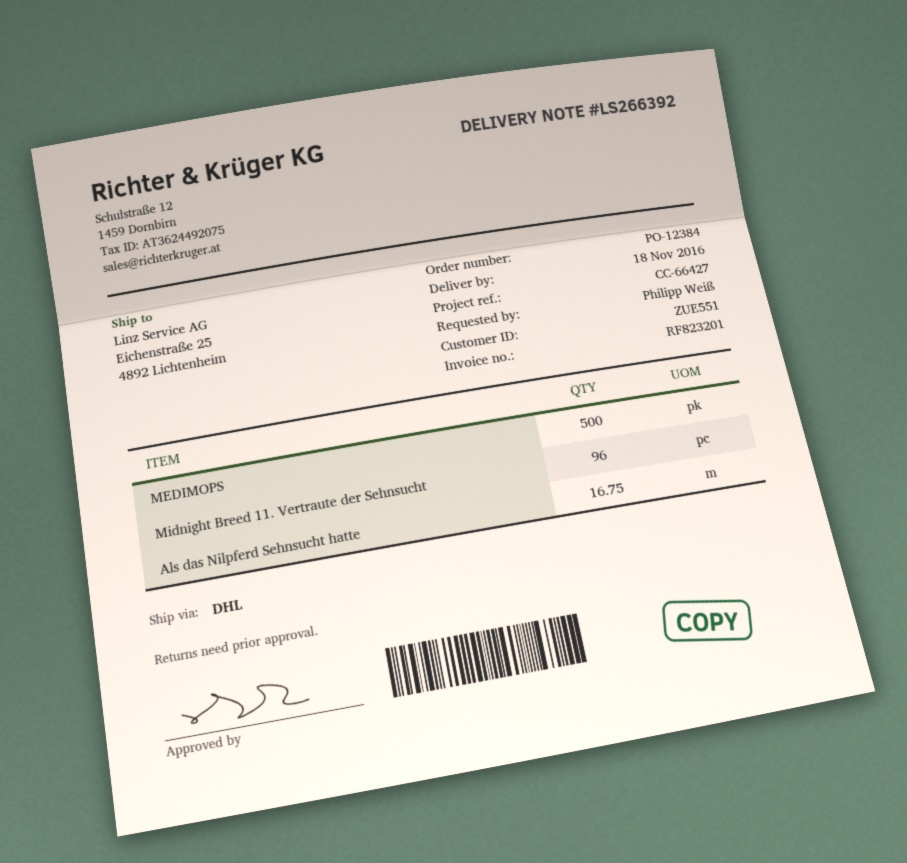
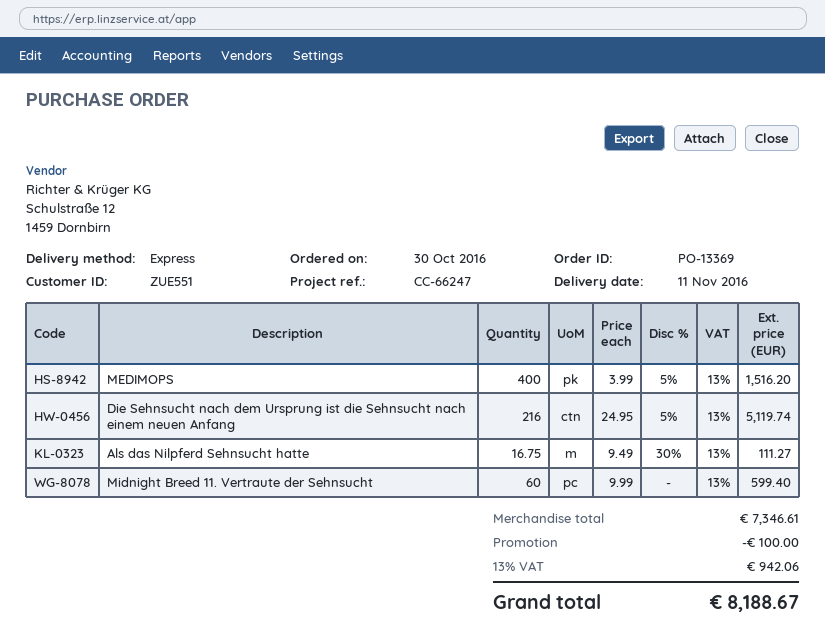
order number: PO-12384 -> PO-13369
delivery date: 2016-11-18 -> 2016-11-11
reference: CC-66427 -> CC-66247
shipping method: DHL -> express
MEDIMOPS: 500 -> 400
Midnight Breed 11. Vertraute der Sehnsucht: 96 -> 60
Die Sehnsucht nach dem Ursprung ist die Sehnsucht nach einem neuen Anfang: none -> 216

